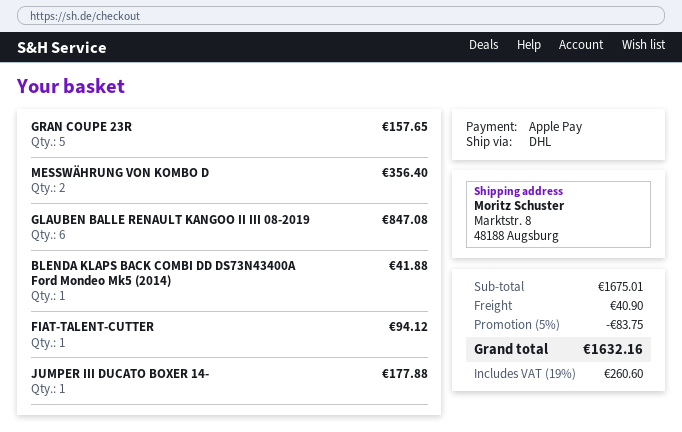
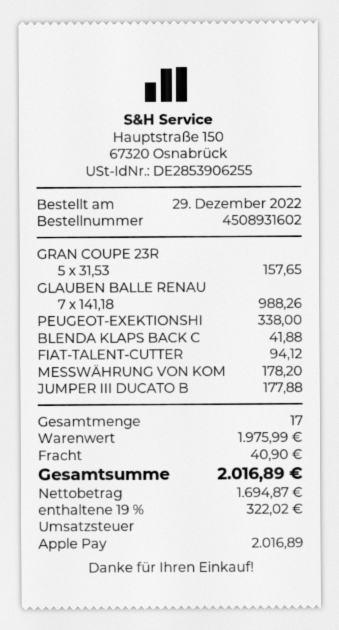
MESSWÄHRUNG VON KOMBO D: 2 for 356.40 -> 1 for 178.20
GLAUBEN BALLE RENAULT KANGOO II III 08-2019: 6 for 847.08 -> 7 for 988.26
PEUGEOT-EXEKTIONSHI: none -> 1 for 338.00
subtotal: 1675.01 -> 1975.99
discount: 5% = 83.75 -> none
tax: 19% = 260.60 -> 19% = 322.02
total: 1632.16 -> 2016.89

